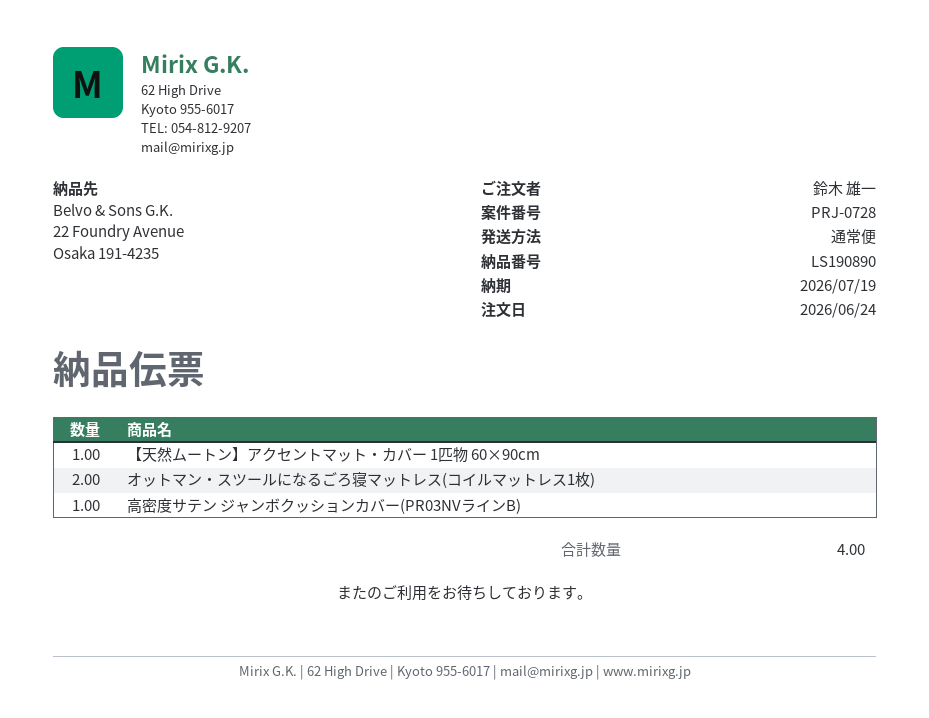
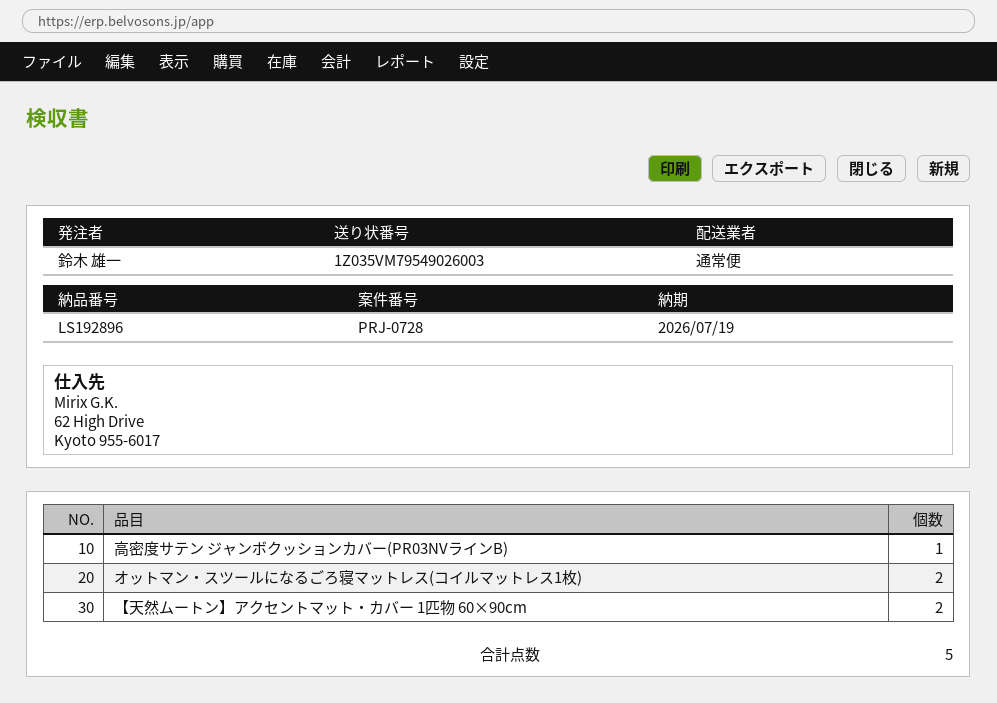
delivery note number: LS190890 -> LS192896
【天然ムートン】アクセントマット・カバー 1匹物 60×90cm: 1 -> 2
total quantity: 4 -> 5

